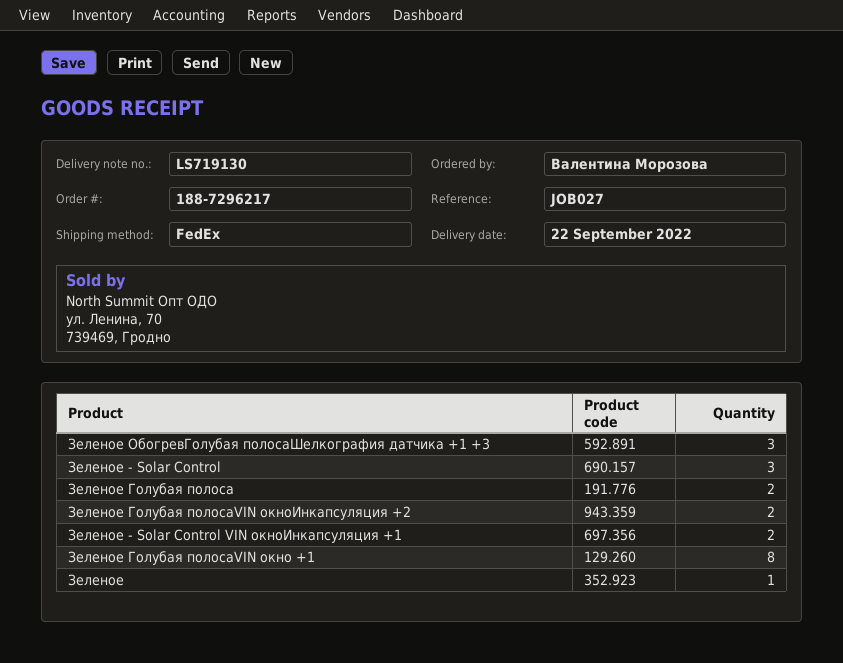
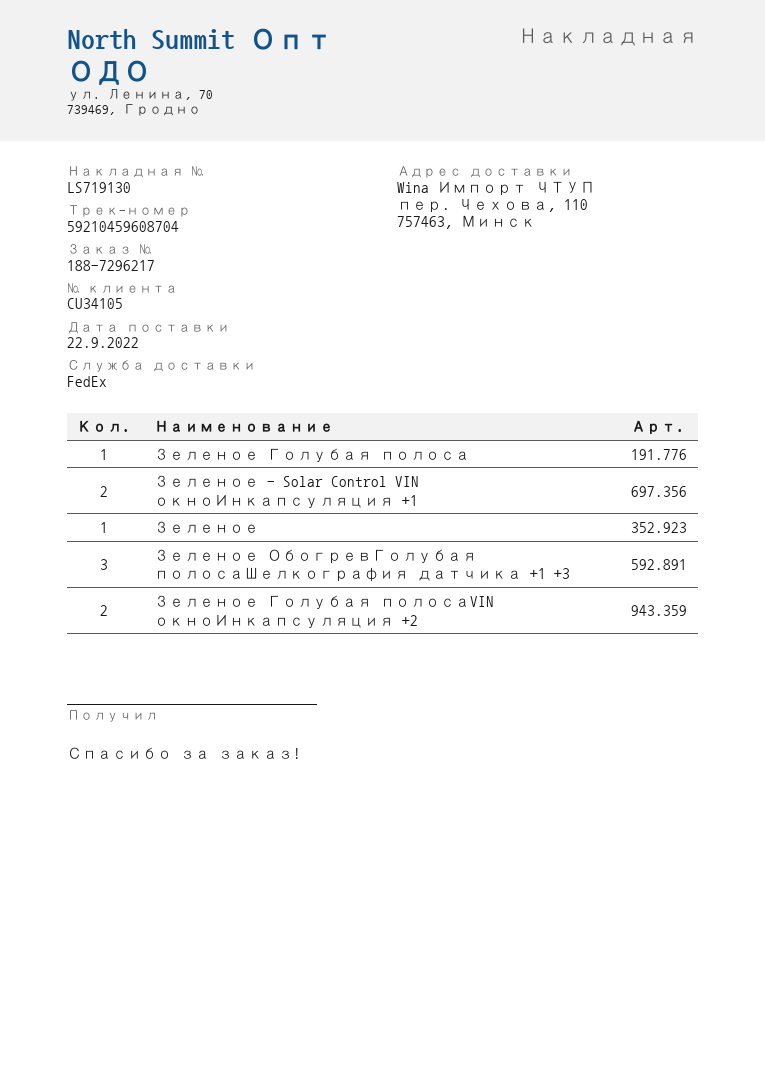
Зеленое - Solar Control: 3 -> none
Зеленое Голубая полоса: 2 -> 1
Зеленое Голубая полосаVIN окно +1: 8 -> none

